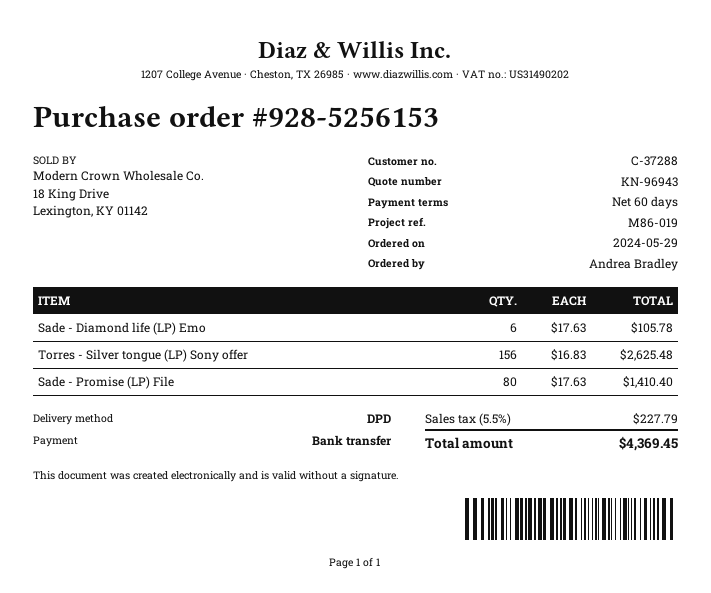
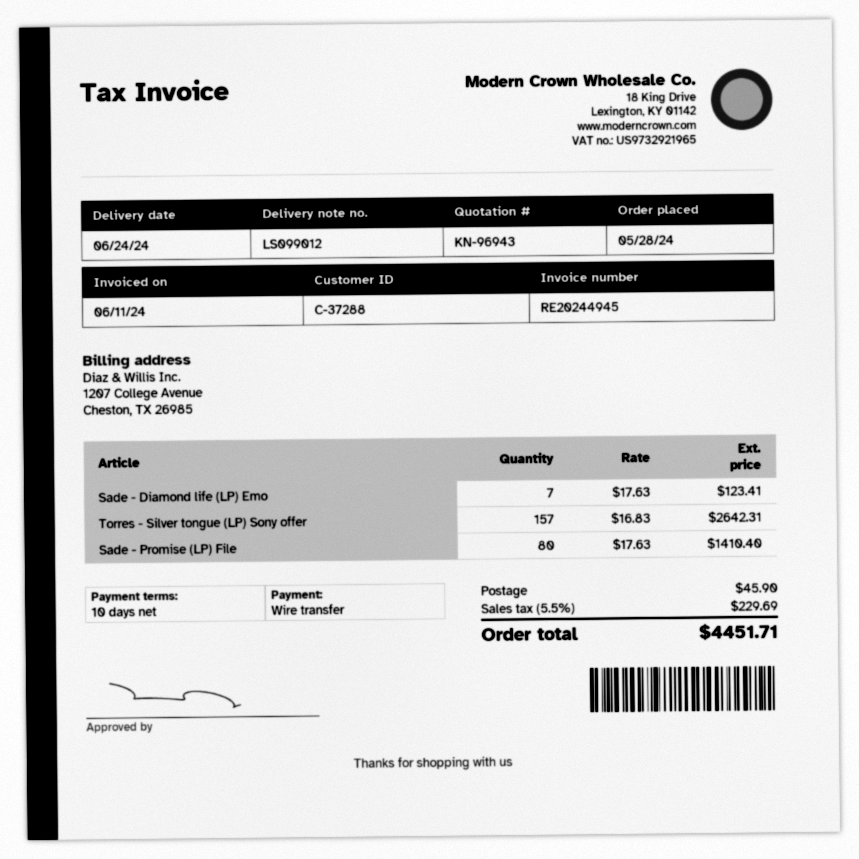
order date: 2024-05-29 -> 2024-05-28
payment terms: 60 days -> 10 days
Sade - Diamond life (LP) Emo: 6 x 17.63 = 105.78 -> 7 x 17.63 = 123.41
Torres - Silver tongue (LP) Sony offer: 156 x 16.83 = 2625.48 -> 157 x 16.83 = 2642.31
shipping: none -> 45.90
tax: 5.5% = 227.79 -> 5.5% = 229.69
total: 4369.45 -> 4451.71

